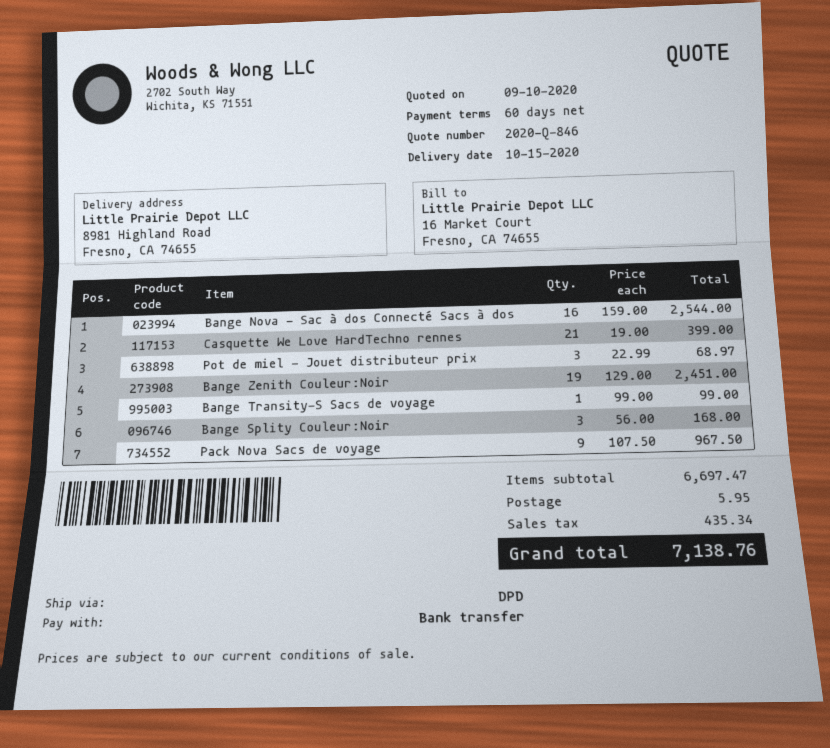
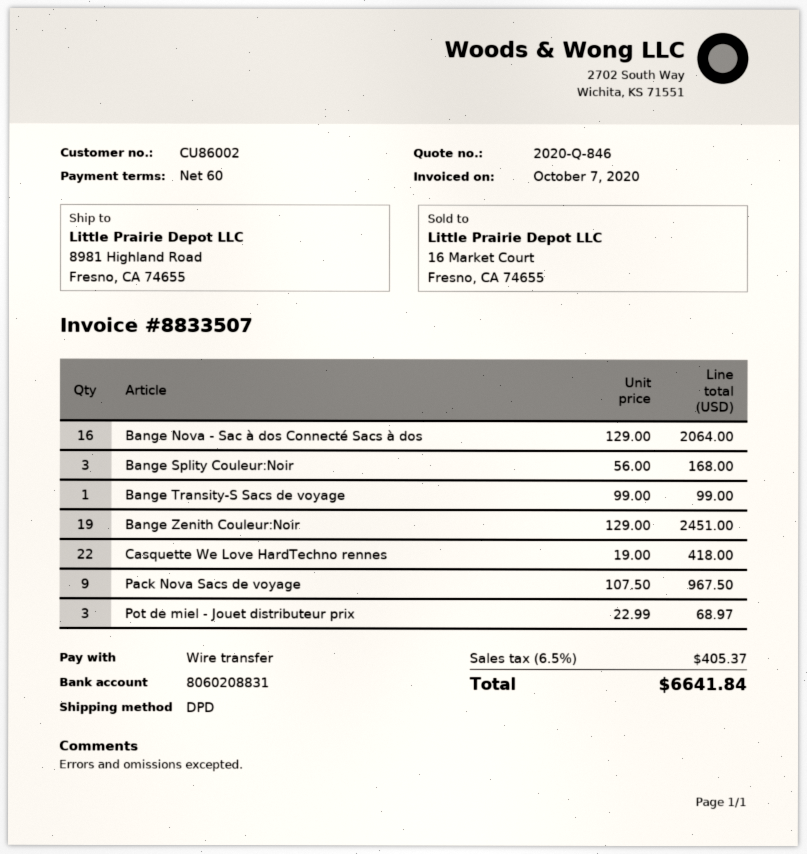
Bange Nova - Sac à dos Connecté Sacs à dos: 16 x 159.00 = 2544.00 -> 16 x 129.00 = 2064.00
Casquette We Love HardTechno rennes: 21 x 19.00 = 399.00 -> 22 x 19.00 = 418.00
shipping: 5.95 -> none
tax: 435.34 -> 405.37
total: 7138.76 -> 6641.84

